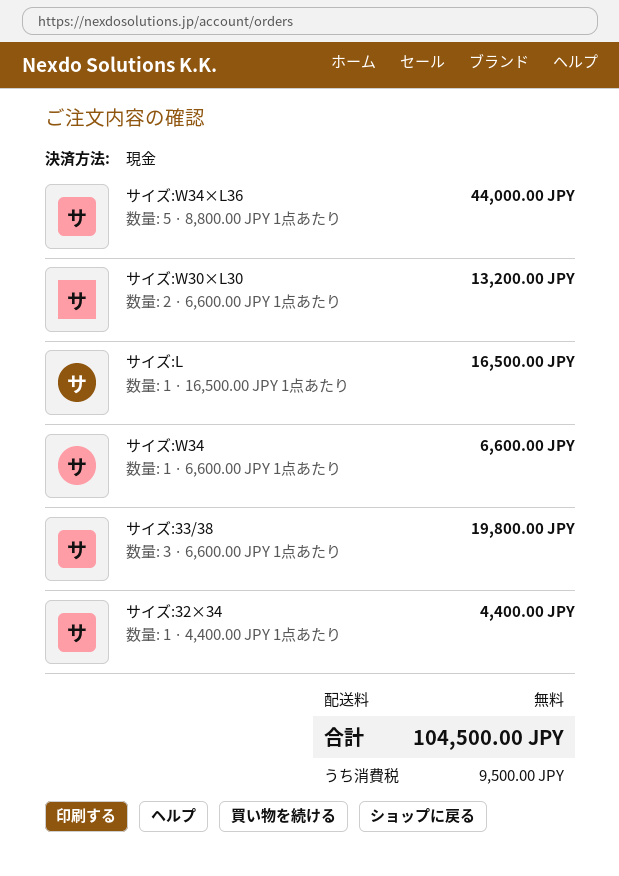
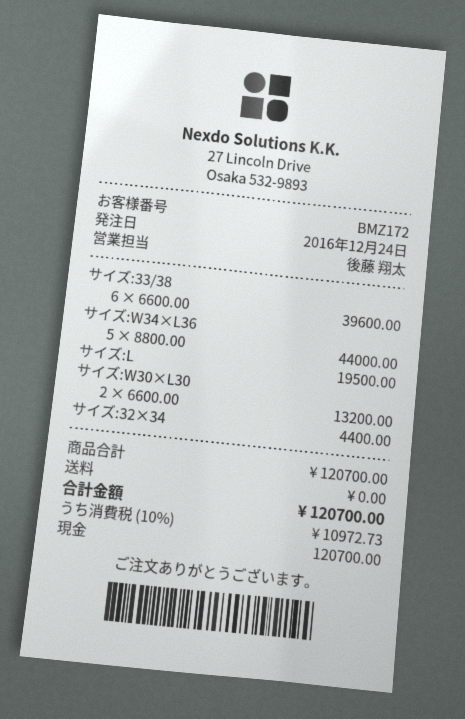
サイズ:L: 1 x 16500.00 = 16500.00 -> 1 x 19500.00 = 19500.00
サイズ:W34: 1 x 6600.00 = 6600.00 -> none
サイズ:33/38: 3 x 6600.00 = 19800.00 -> 6 x 6600.00 = 39600.00
tax: 9500.00 -> 10972.73
total: 104500.00 -> 120700.00

